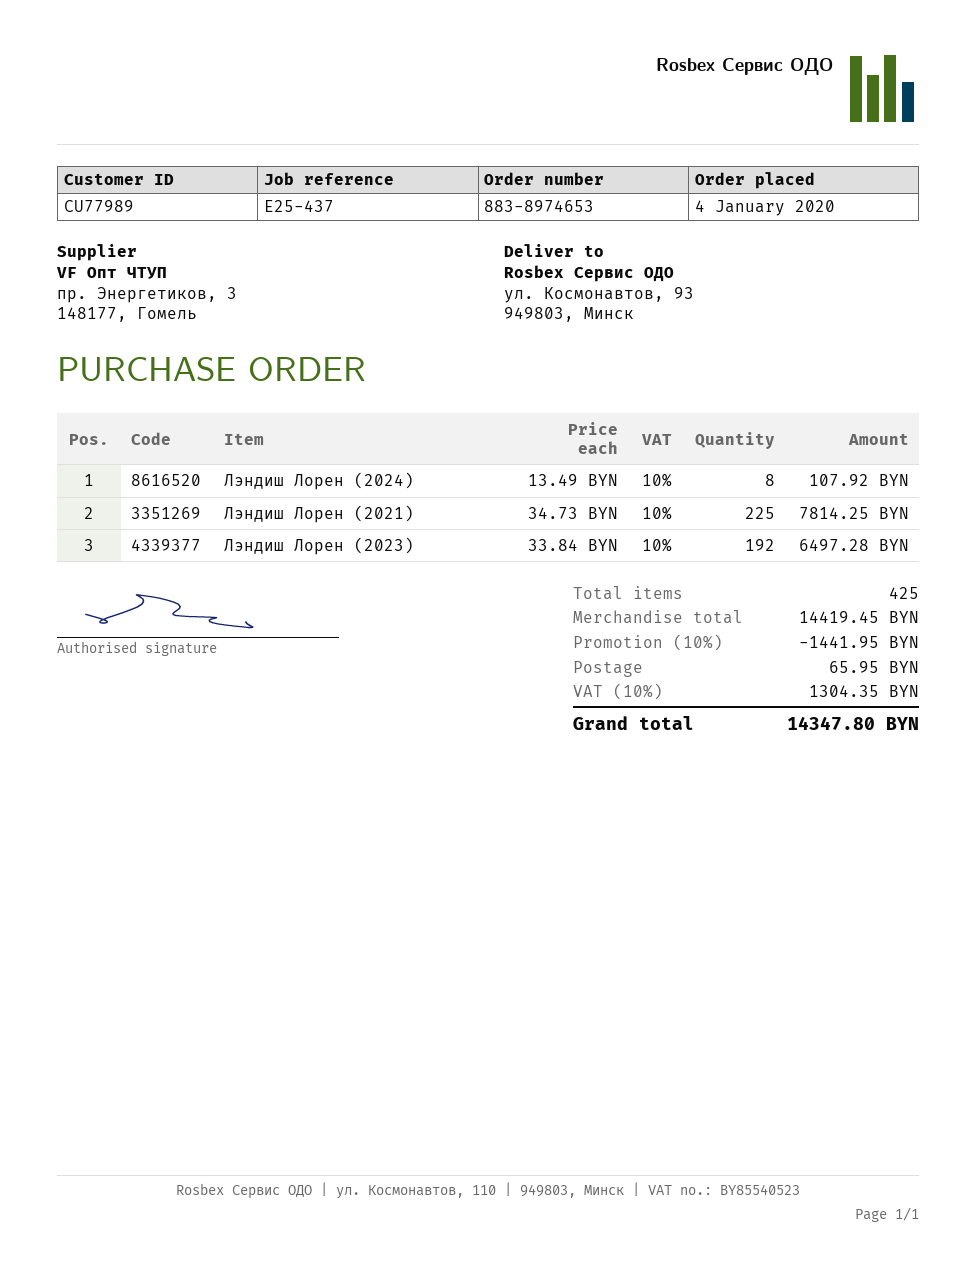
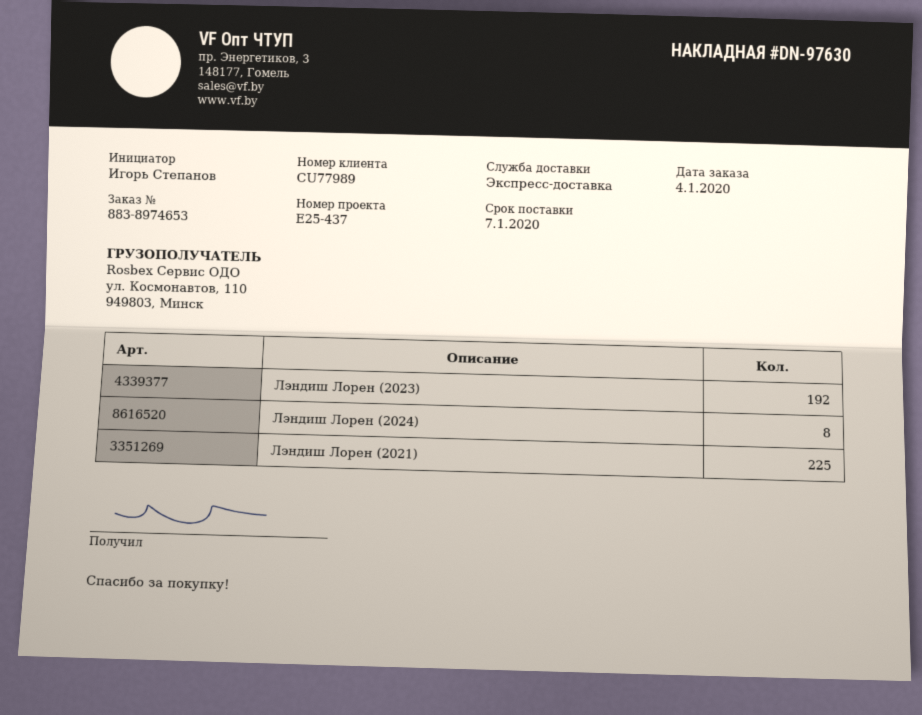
ship to: ул. Космонавтов, 93, 949803, Минск -> ул. Космонавтов, 110, 949803, Минск

